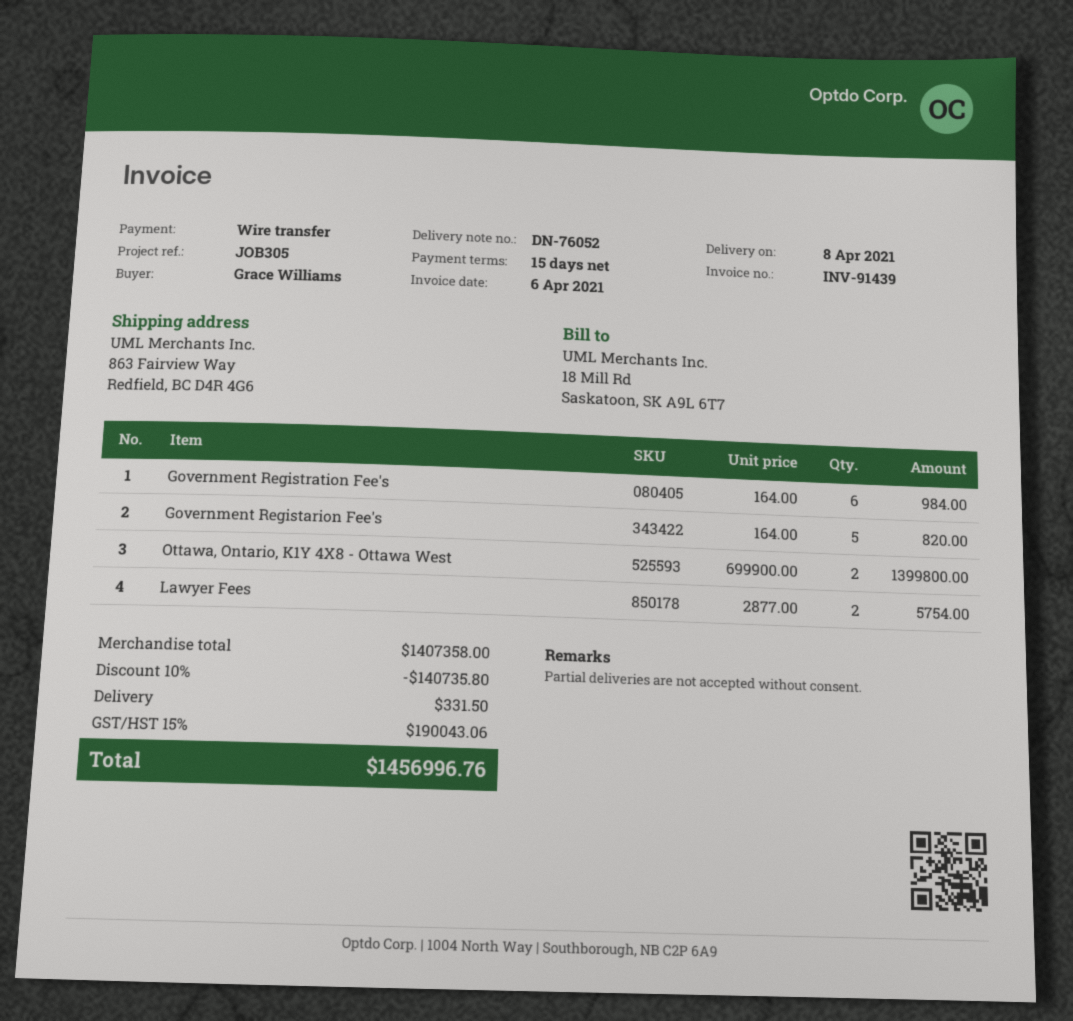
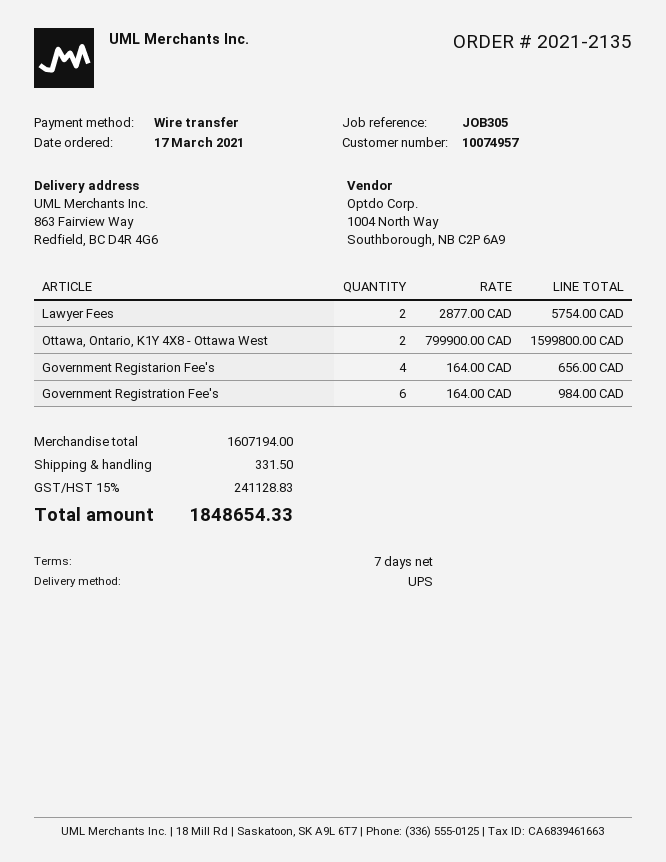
payment terms: 15 days -> 7 days
Government Registarion Fee's: 5 x 164.00 = 820.00 -> 4 x 164.00 = 656.00
Ottawa, Ontario, K1Y 4X8 - Ottawa West: 2 x 699900.00 = 1399800.00 -> 2 x 799900.00 = 1599800.00
subtotal: 1407358.00 -> 1607194.00
discount: 10% = 140735.80 -> none
tax: 15% = 190043.06 -> 15% = 241128.83
total: 1456996.76 -> 1848654.33

